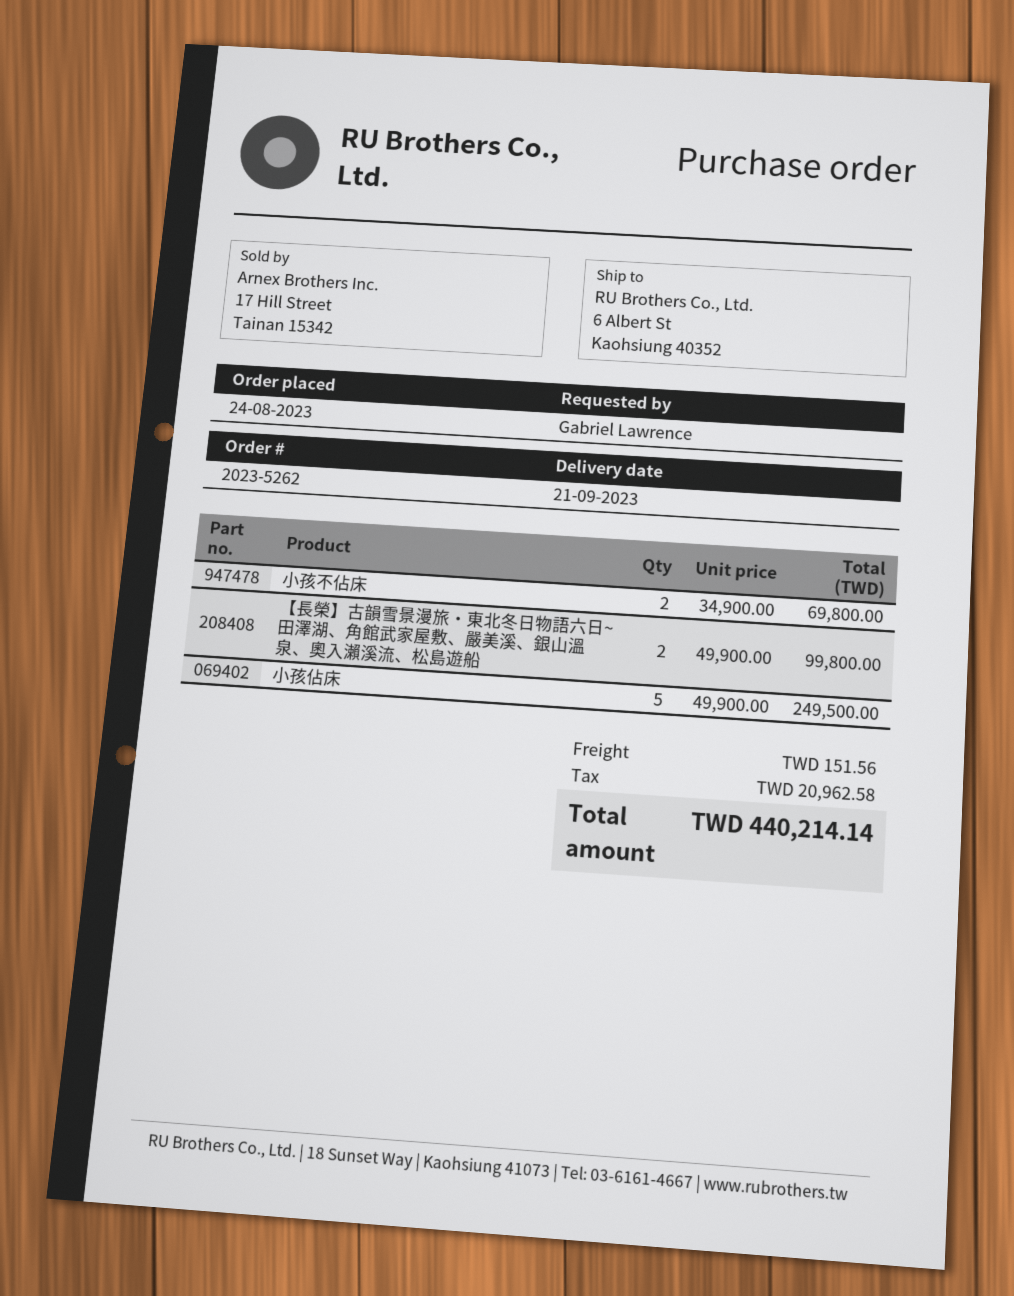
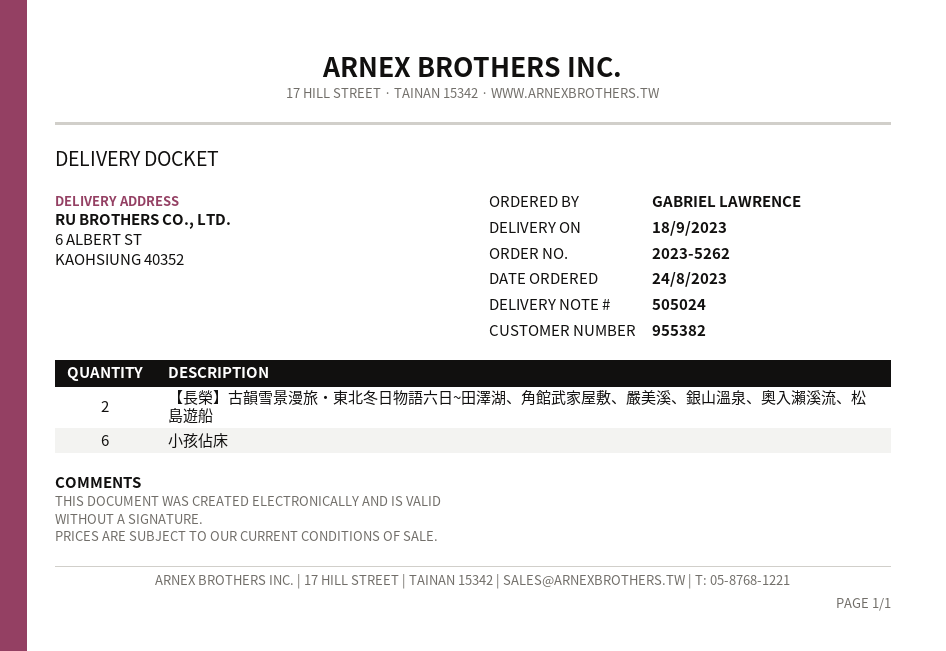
delivery date: 2023-09-21 -> 2023-09-18
小孩不佔床: 2 -> none
小孩佔床: 5 -> 6

